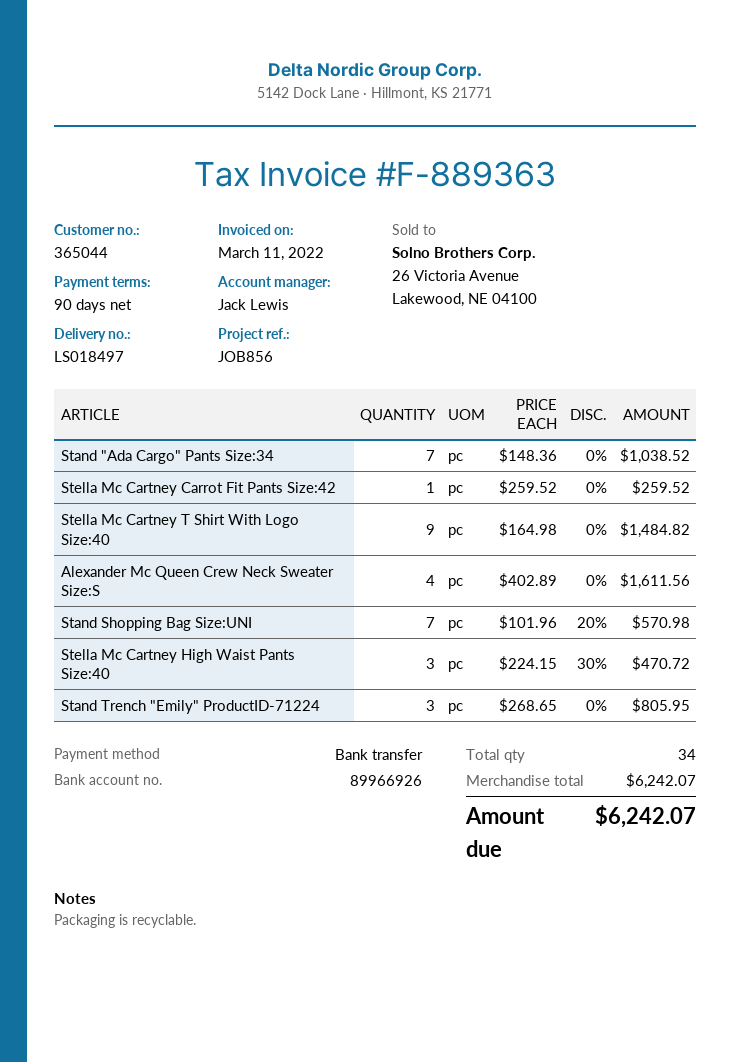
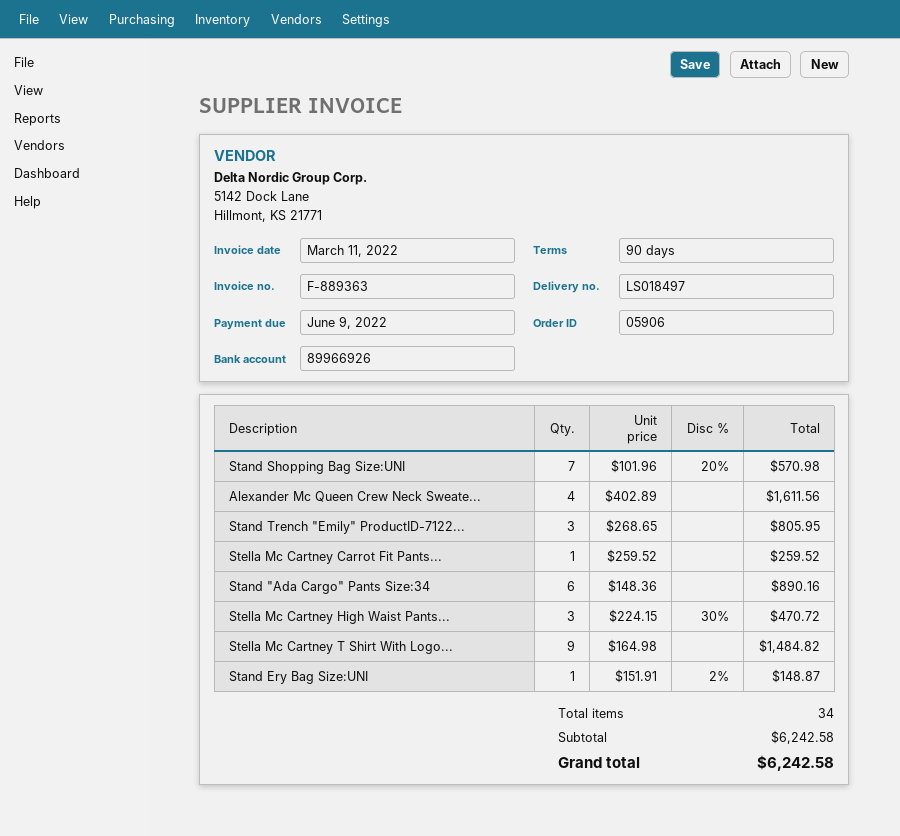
Stand "Ada Cargo" Pants Size:34: 7 x 148.36 = 1038.52 -> 6 x 148.36 = 890.16
Stand Ery Bag Size:UNI: none -> 1 x 151.91 - 2% = 148.87
subtotal: 6242.07 -> 6242.58
total: 6242.07 -> 6242.58

